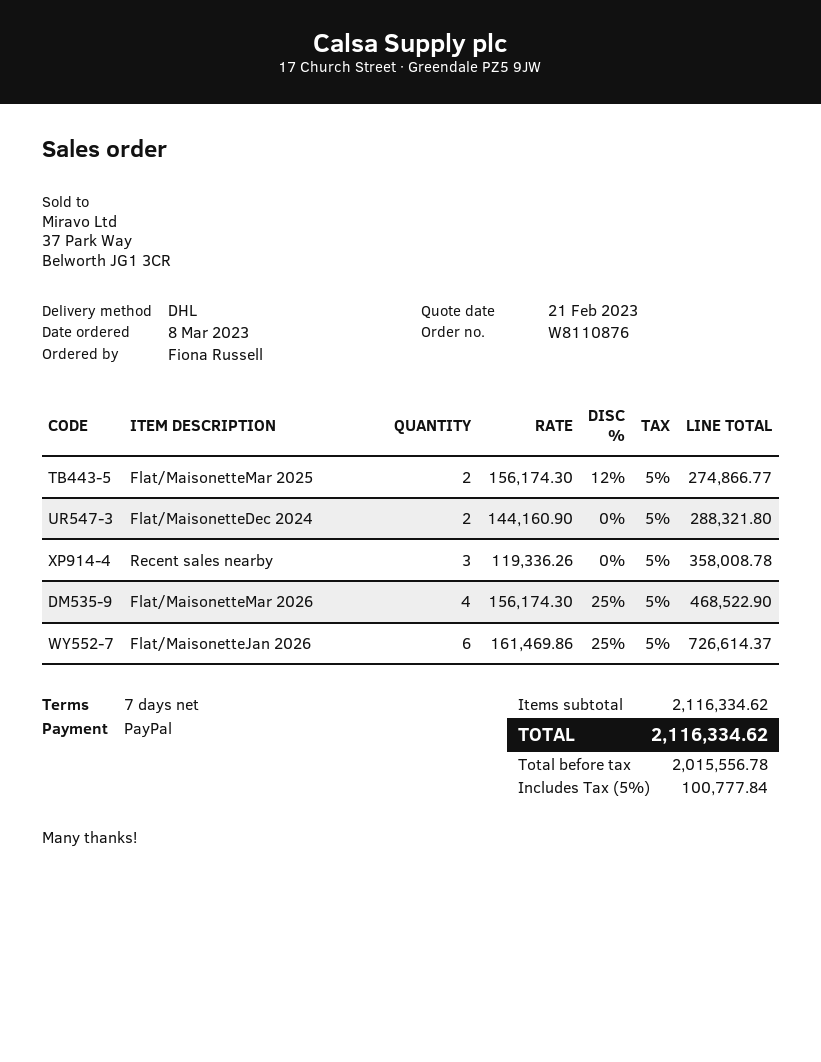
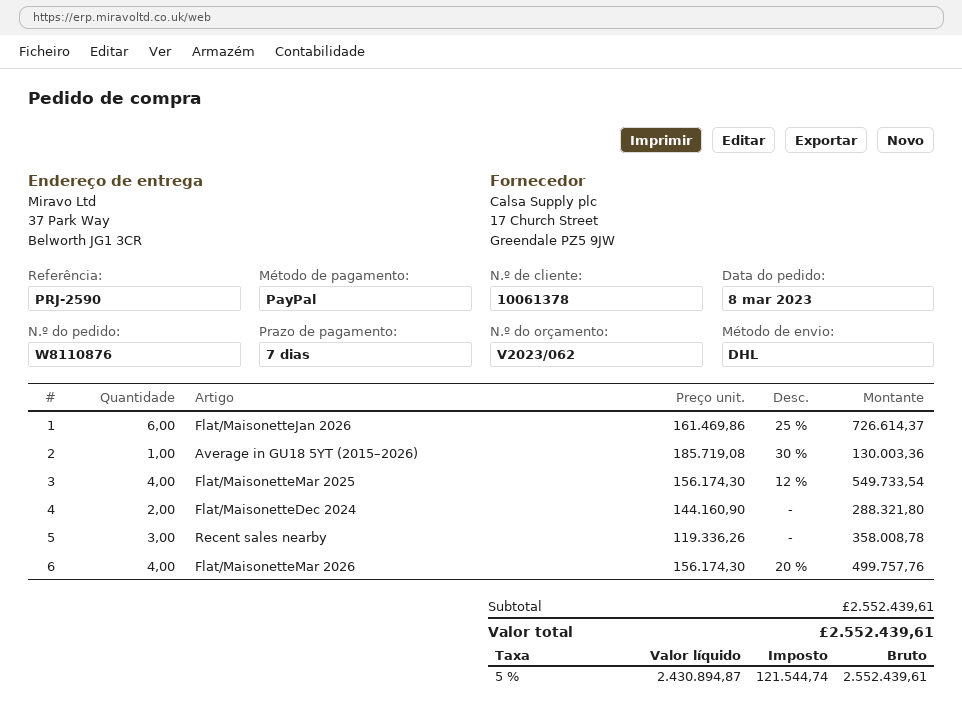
Flat/MaisonetteMar 2025: 2 x 156174.30 - 12% = 274866.77 -> 4 x 156174.30 - 12% = 549733.54
Flat/MaisonetteMar 2026: 4 x 156174.30 - 25% = 468522.90 -> 4 x 156174.30 - 20% = 499757.76
Average in GU18 5YT (2015–2026): none -> 1 x 185719.08 - 30% = 130003.36
subtotal: 2116334.62 -> 2552439.61
net: 2015556.78 -> 2430894.87
tax: 5% = 100777.84 -> 5% = 121544.74
total: 2116334.62 -> 2552439.61

